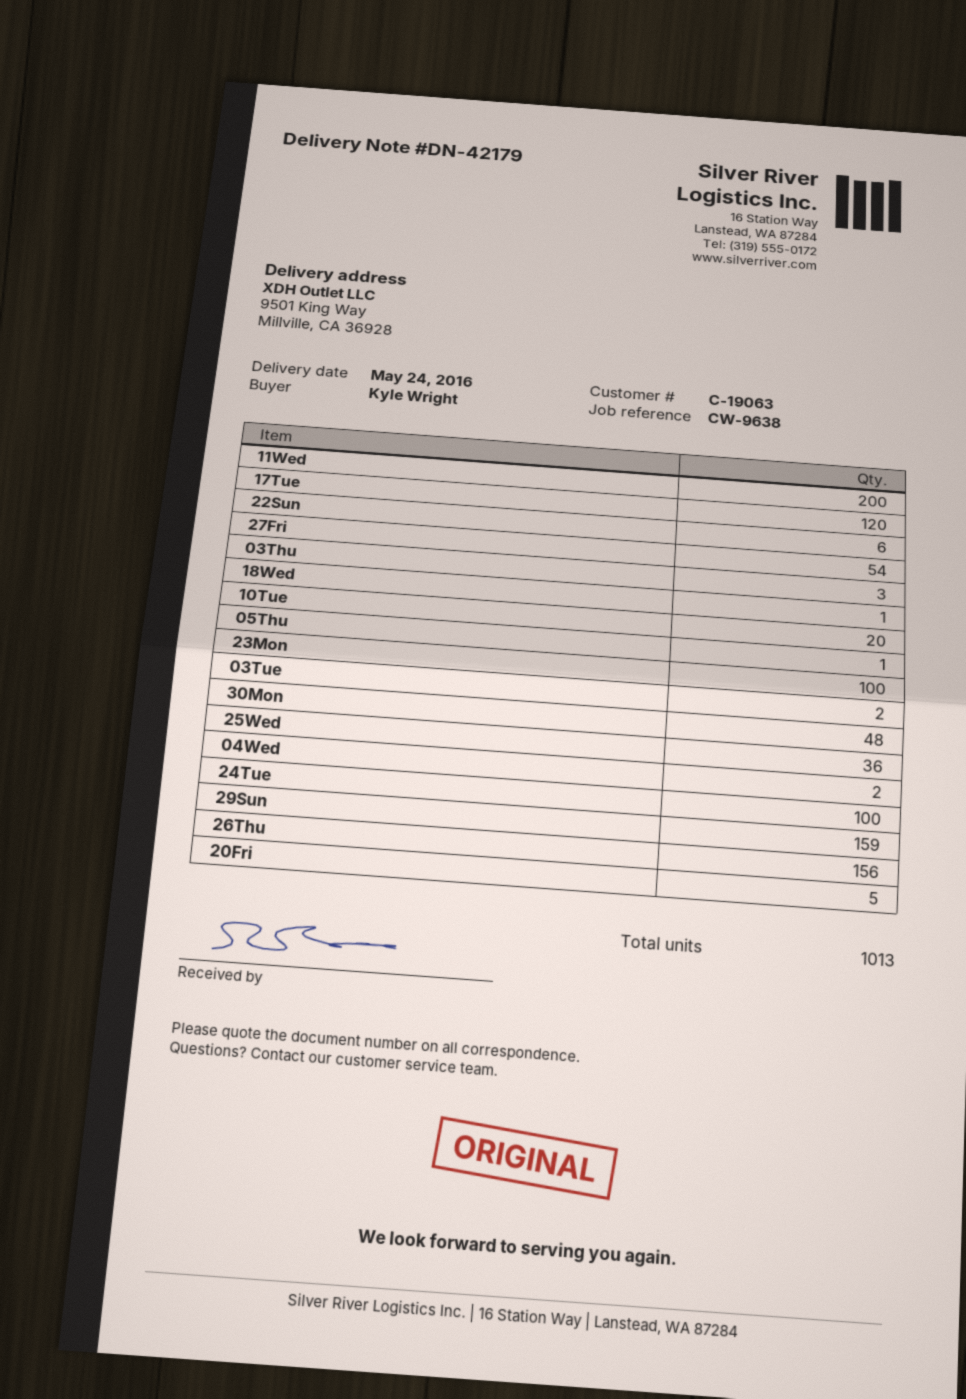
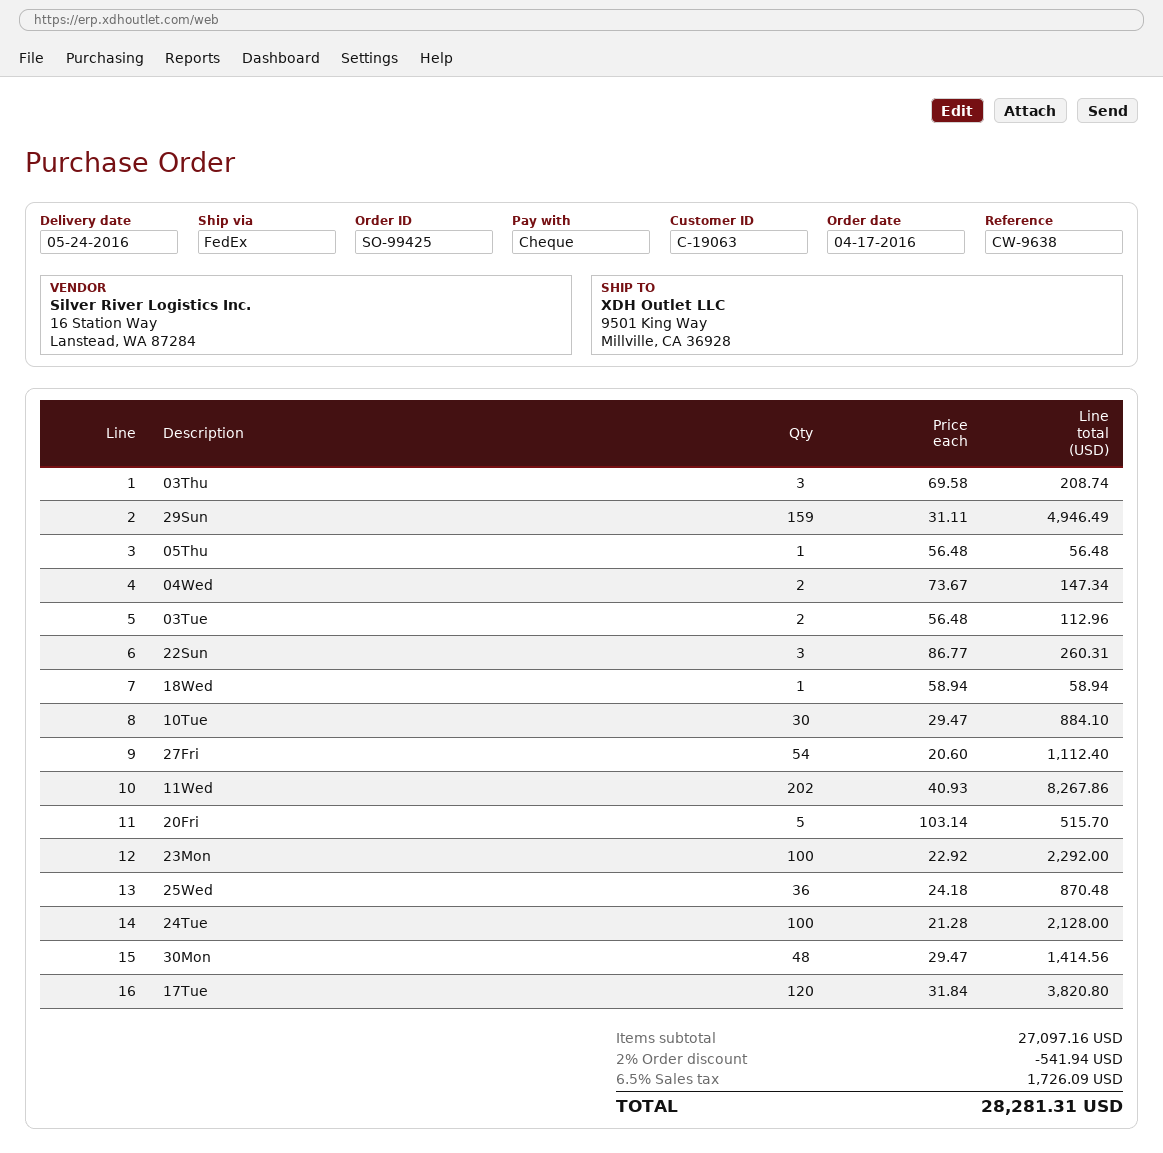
11Wed: 200 -> 202
22Sun: 6 -> 3
10Tue: 20 -> 30
26Thu: 156 -> none

